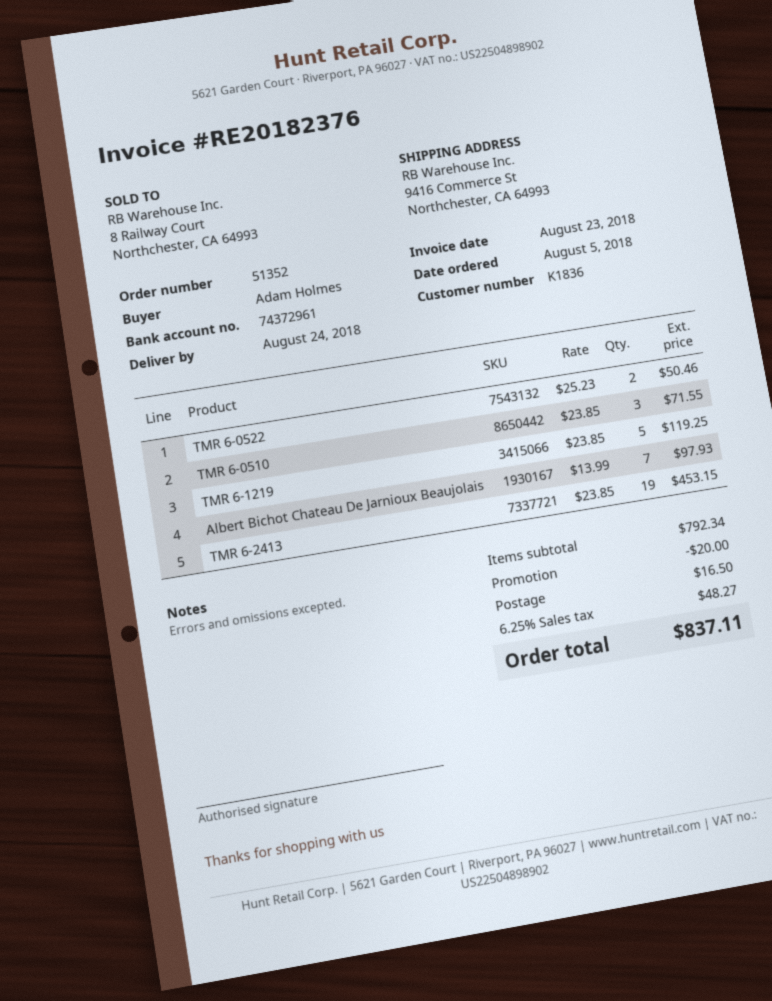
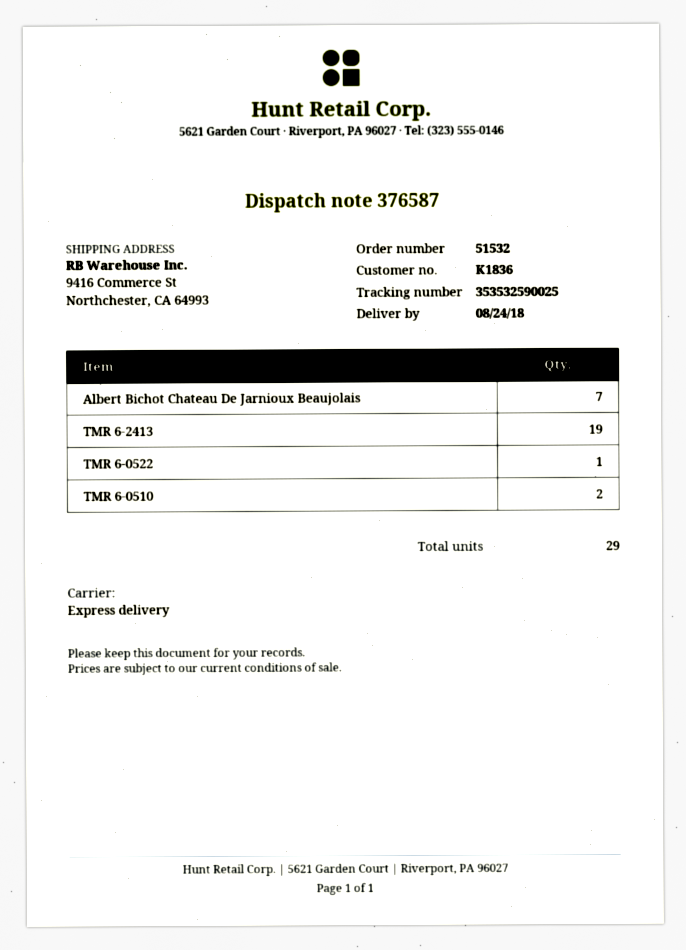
order number: 51352 -> 51532
TMR 6-0522: 2 -> 1
TMR 6-0510: 3 -> 2
TMR 6-1219: 5 -> none

